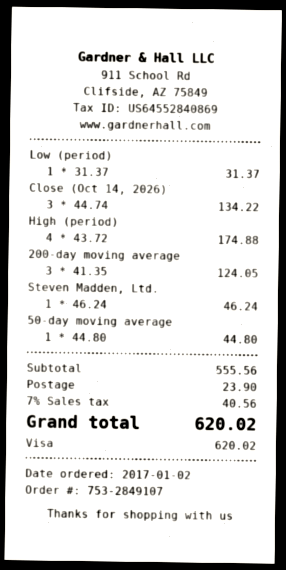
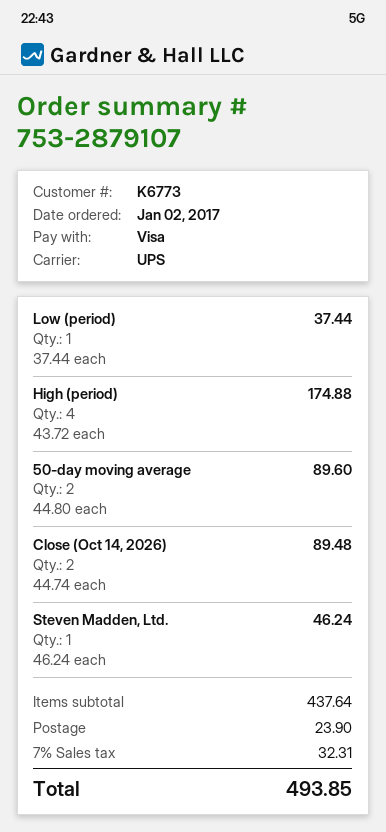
order number: 753-2849107 -> 753-2879107
Low (period): 1 x 31.37 = 31.37 -> 1 x 37.44 = 37.44
Close (Oct 14, 2026): 3 x 44.74 = 134.22 -> 2 x 44.74 = 89.48
200-day moving average: 3 x 41.35 = 124.05 -> none
50-day moving average: 1 x 44.80 = 44.80 -> 2 x 44.80 = 89.60
subtotal: 555.56 -> 437.64
tax: 7% = 40.56 -> 7% = 32.31
total: 620.02 -> 493.85

